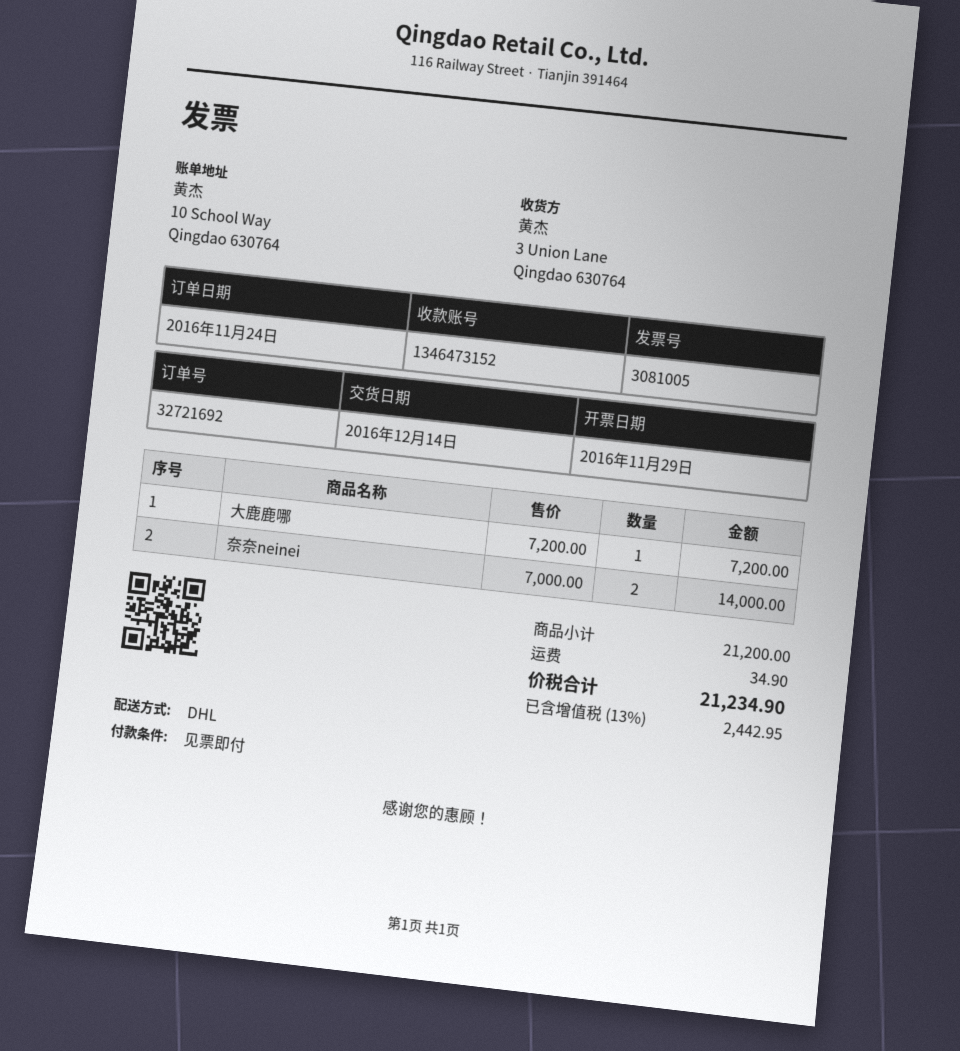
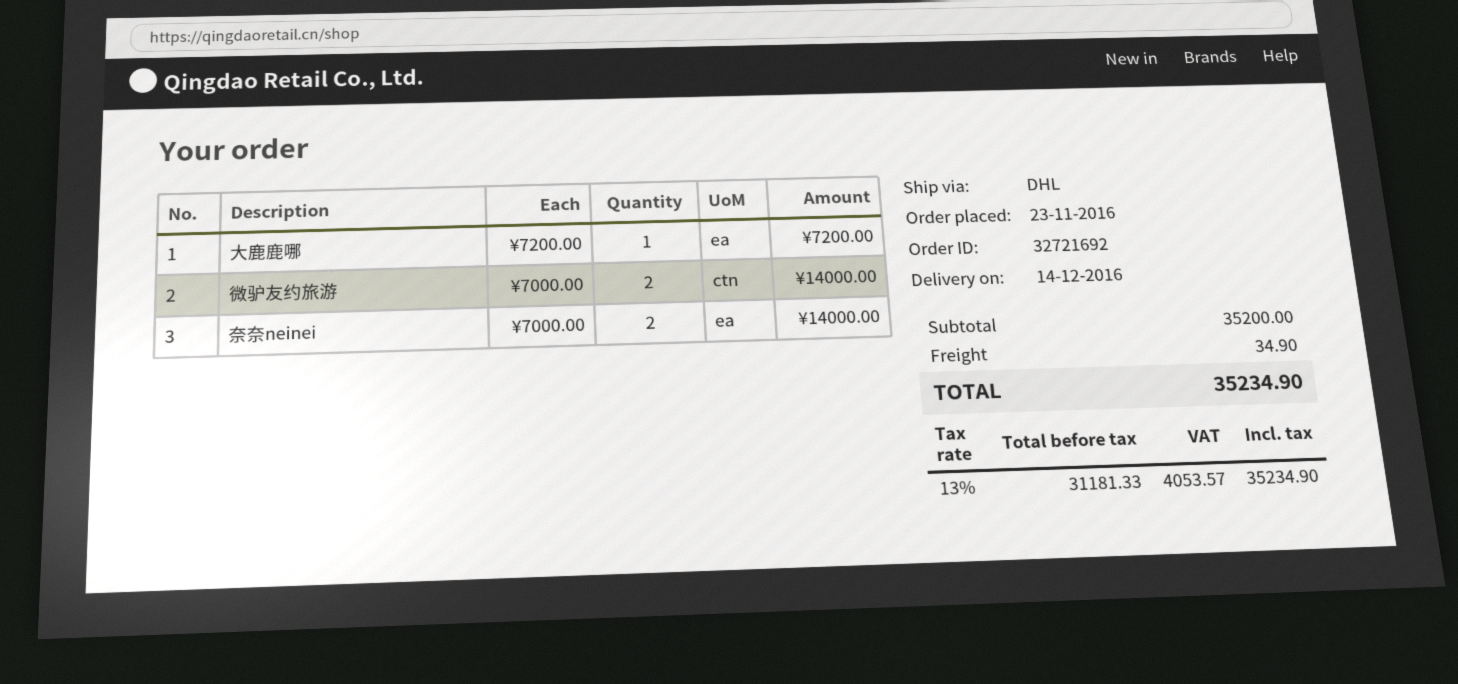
order date: 2016-11-24 -> 2016-11-23
微驴友约旅游: none -> 2 x 7000.00 = 14000.00
subtotal: 21200.00 -> 35200.00
tax: 13% = 2442.95 -> 13% = 4053.57
total: 21234.90 -> 35234.90

